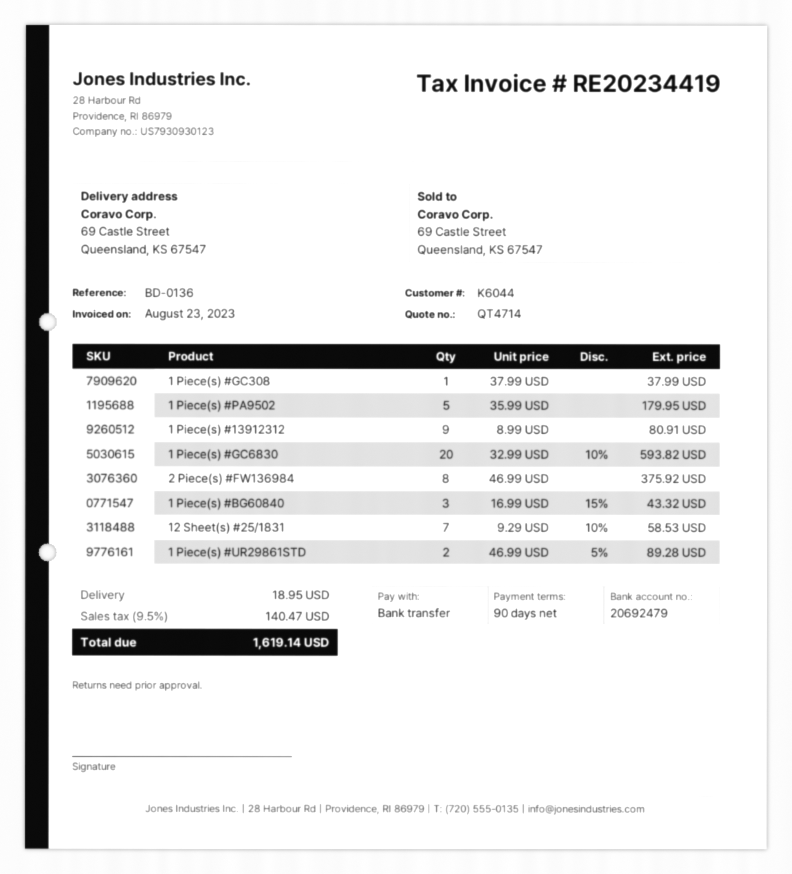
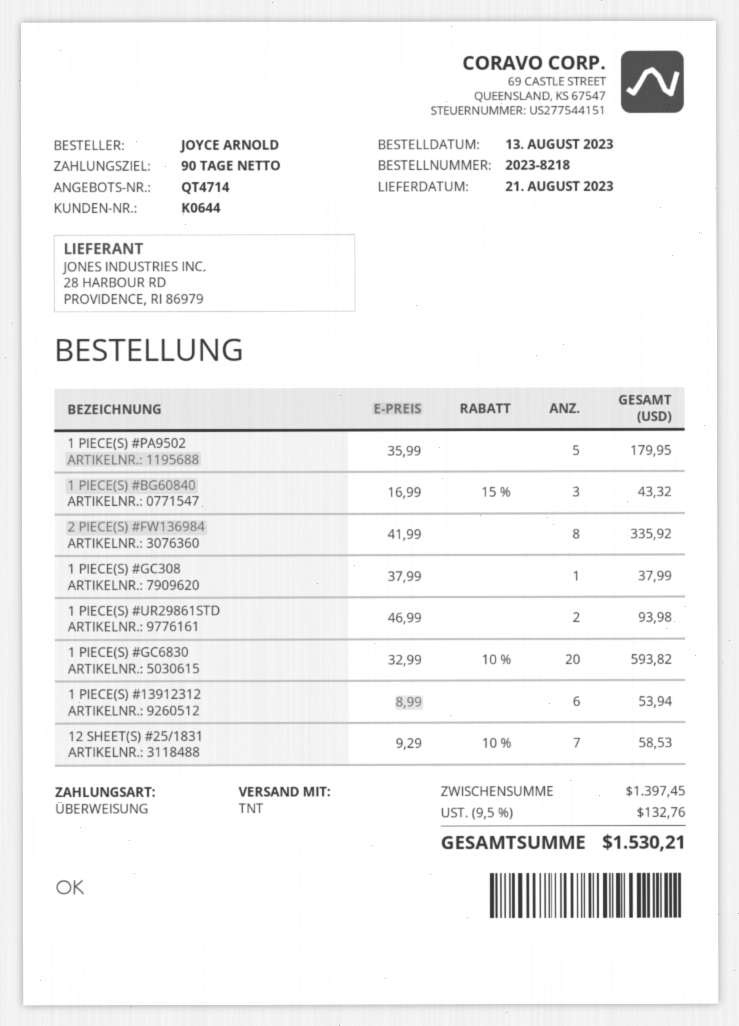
customer number: K6044 -> K0644
1 Piece(s) #13912312: 9 x 8.99 = 80.91 -> 6 x 8.99 = 53.94
2 Piece(s) #FW136984: 8 x 46.99 = 375.92 -> 8 x 41.99 = 335.92
1 Piece(s) #UR29861STD: 2 x 46.99 - 5% = 89.28 -> 2 x 46.99 = 93.98
shipping: 18.95 -> none
tax: 9.5% = 140.47 -> 9.5% = 132.76
total: 1619.14 -> 1530.21

